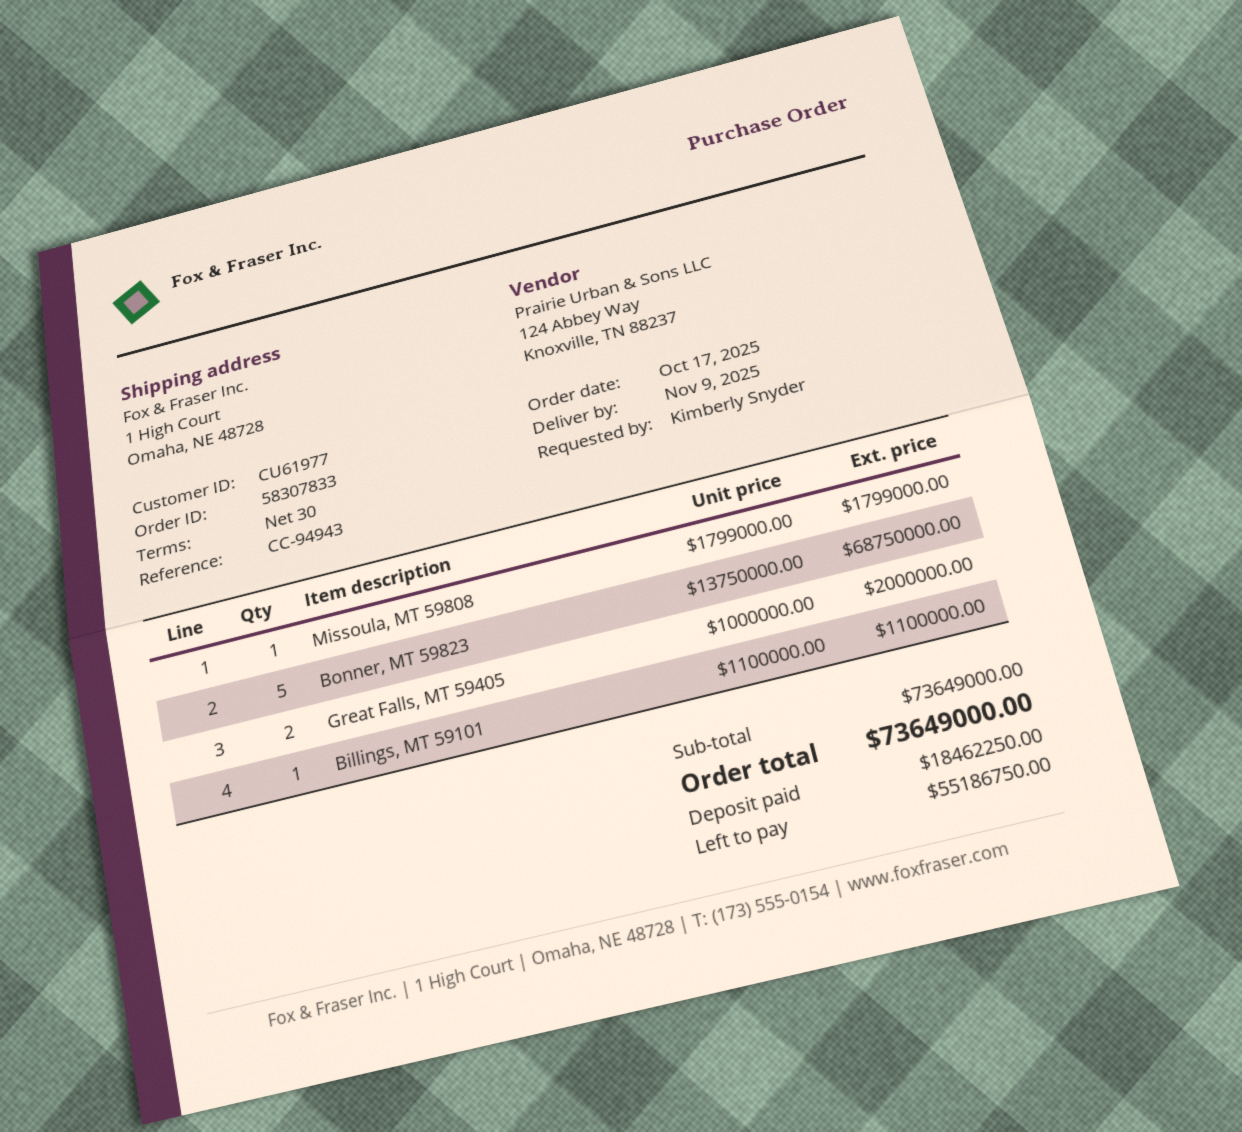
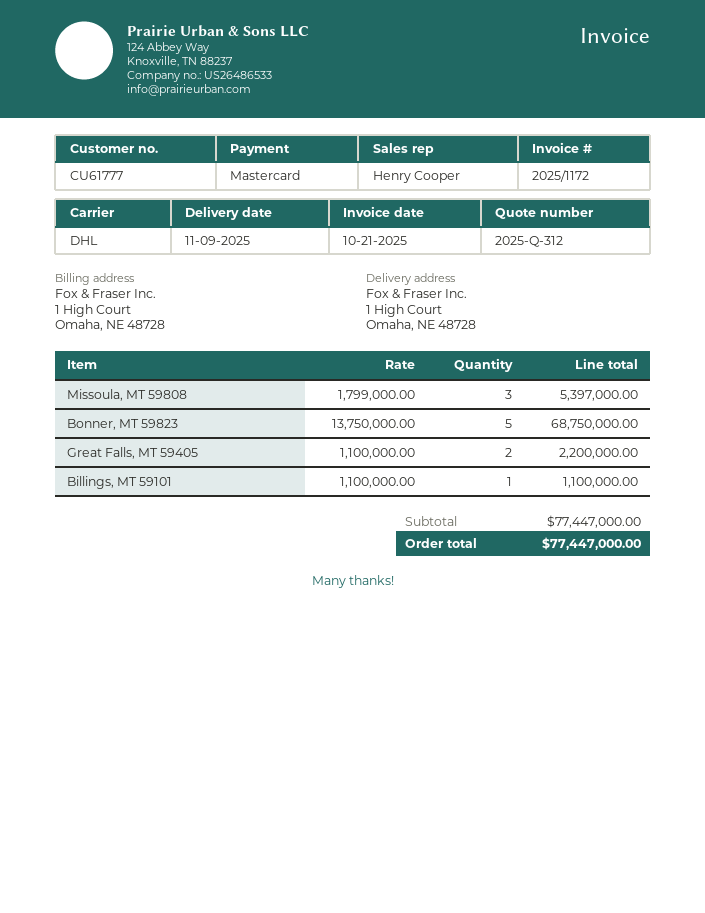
customer number: CU61977 -> CU61777
Missoula, MT 59808: 1 x 1799000.00 = 1799000.00 -> 3 x 1799000.00 = 5397000.00
Great Falls, MT 59405: 2 x 1000000.00 = 2000000.00 -> 2 x 1100000.00 = 2200000.00
subtotal: 73649000.00 -> 77447000.00
total: 73649000.00 -> 77447000.00

